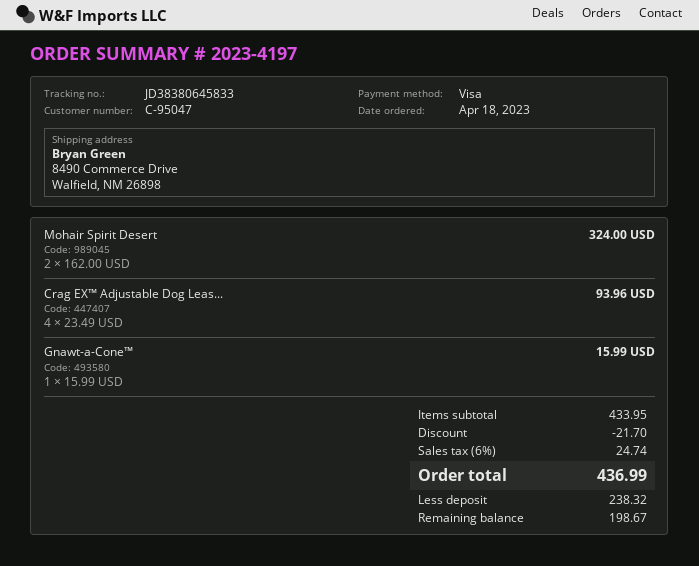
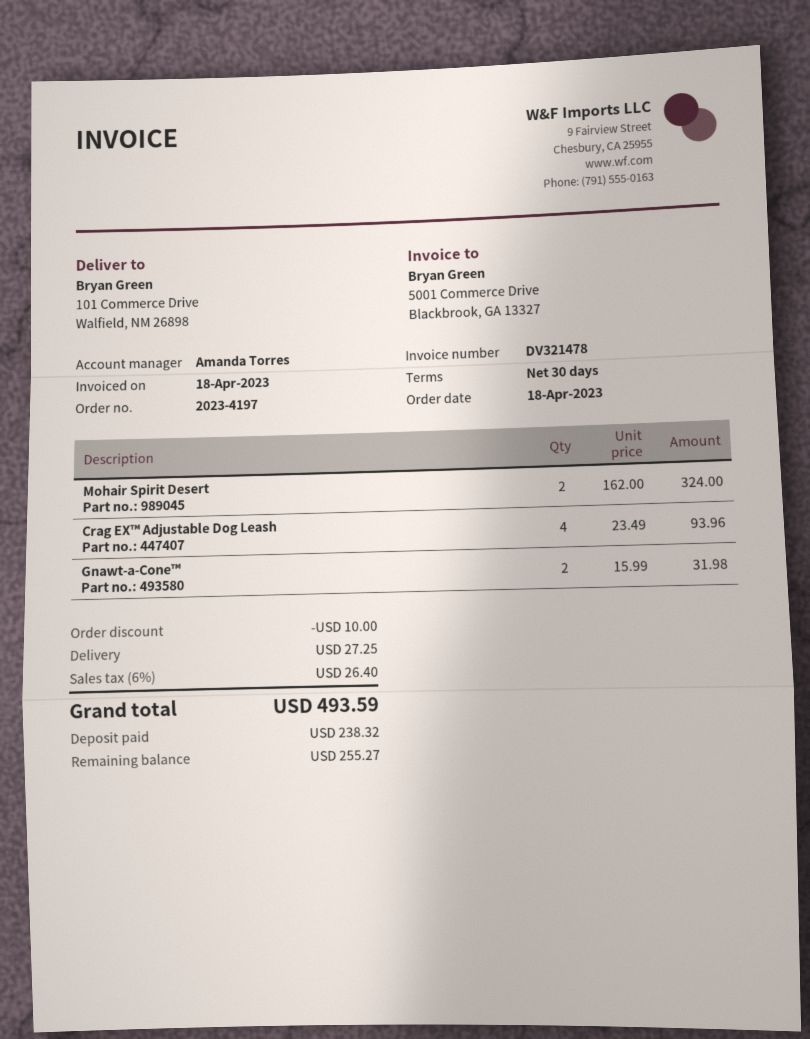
ship to: 8490 Commerce Drive, Walfield, NM 26898 -> 101 Commerce Drive, Walfield, NM 26898
Gnawt-a-Cone™: 1 x 15.99 = 15.99 -> 2 x 15.99 = 31.98
discount: 21.70 -> 10.00
shipping: none -> 27.25
tax: 6% = 24.74 -> 6% = 26.40
total: 436.99 -> 493.59
balance: 198.67 -> 255.27

